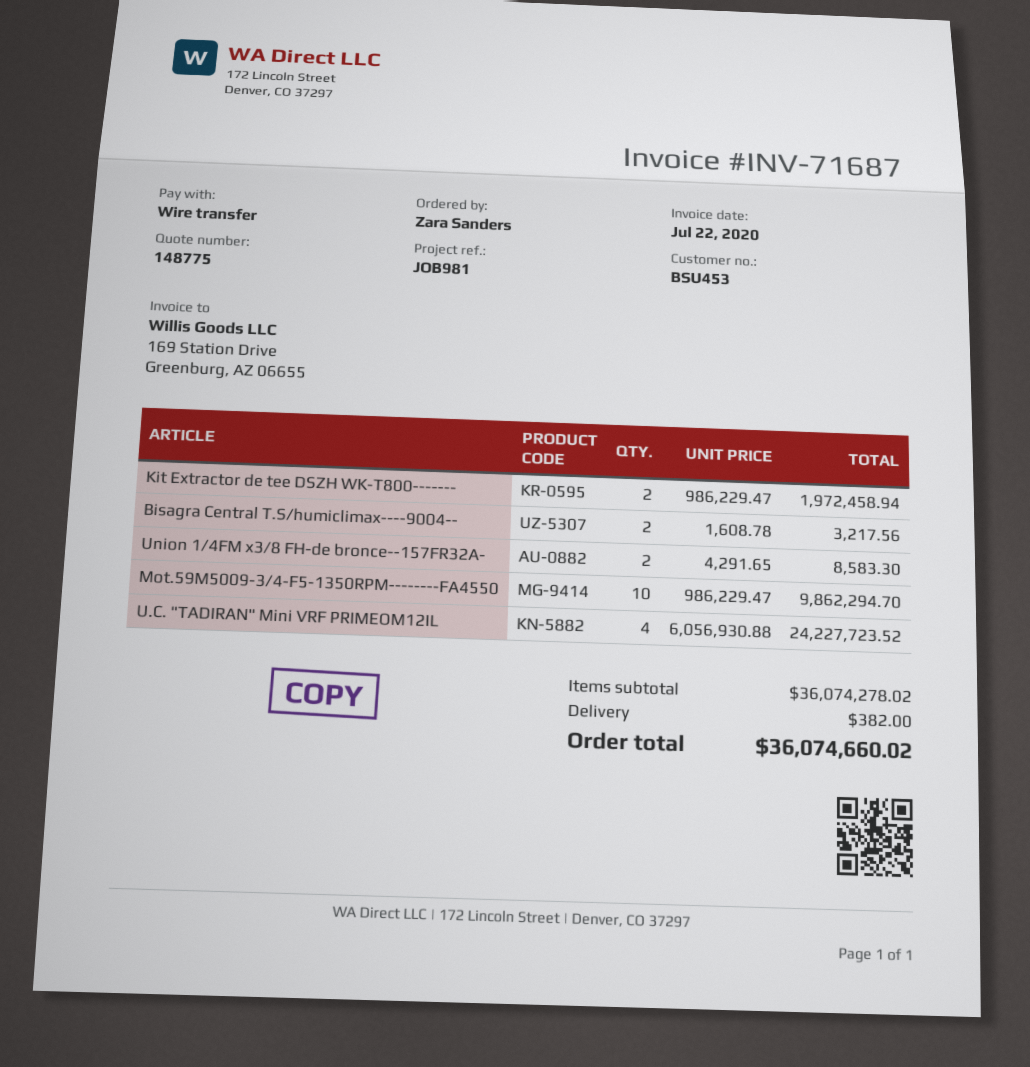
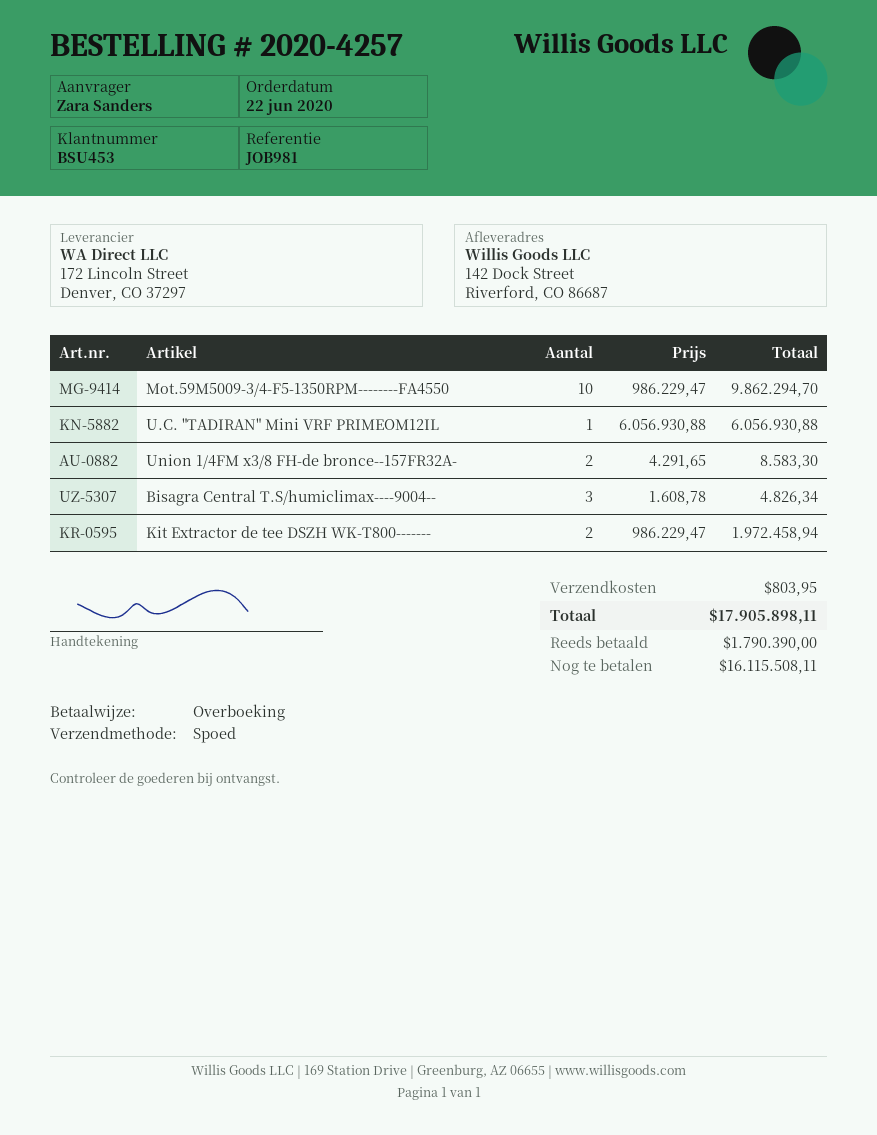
Bisagra Central T.S/humiclimax----9004--: 2 x 1608.78 = 3217.56 -> 3 x 1608.78 = 4826.34
U.C. "TADIRAN" Mini VRF PRIMEOM12IL: 4 x 6056930.88 = 24227723.52 -> 1 x 6056930.88 = 6056930.88
shipping: 382.00 -> 803.95
total: 36074660.02 -> 17905898.11

